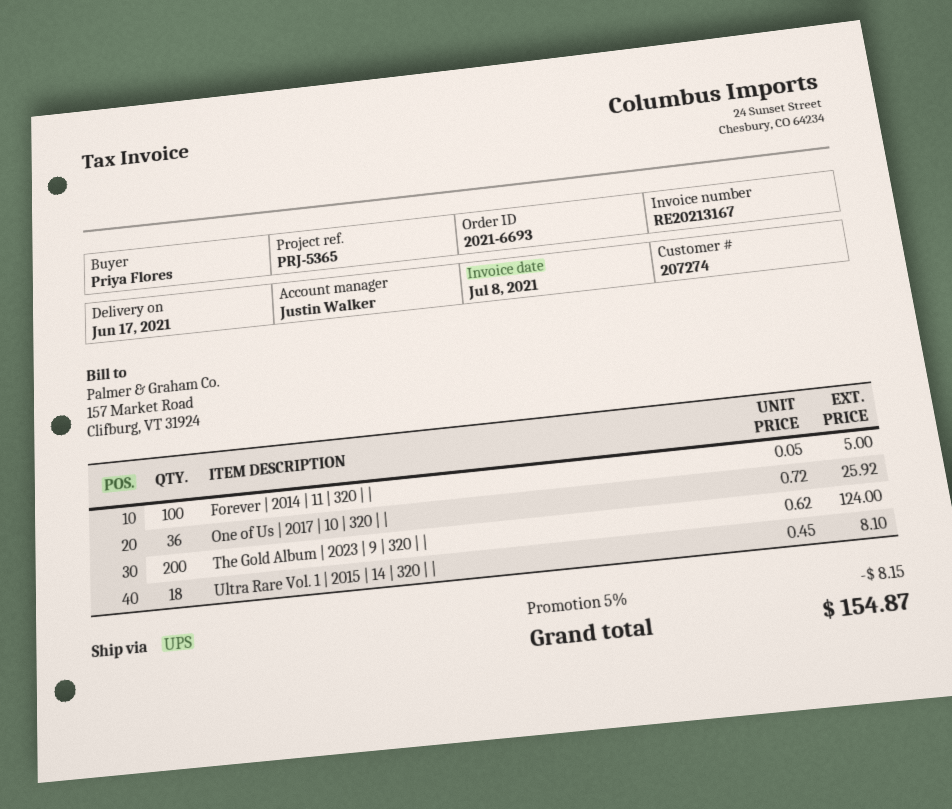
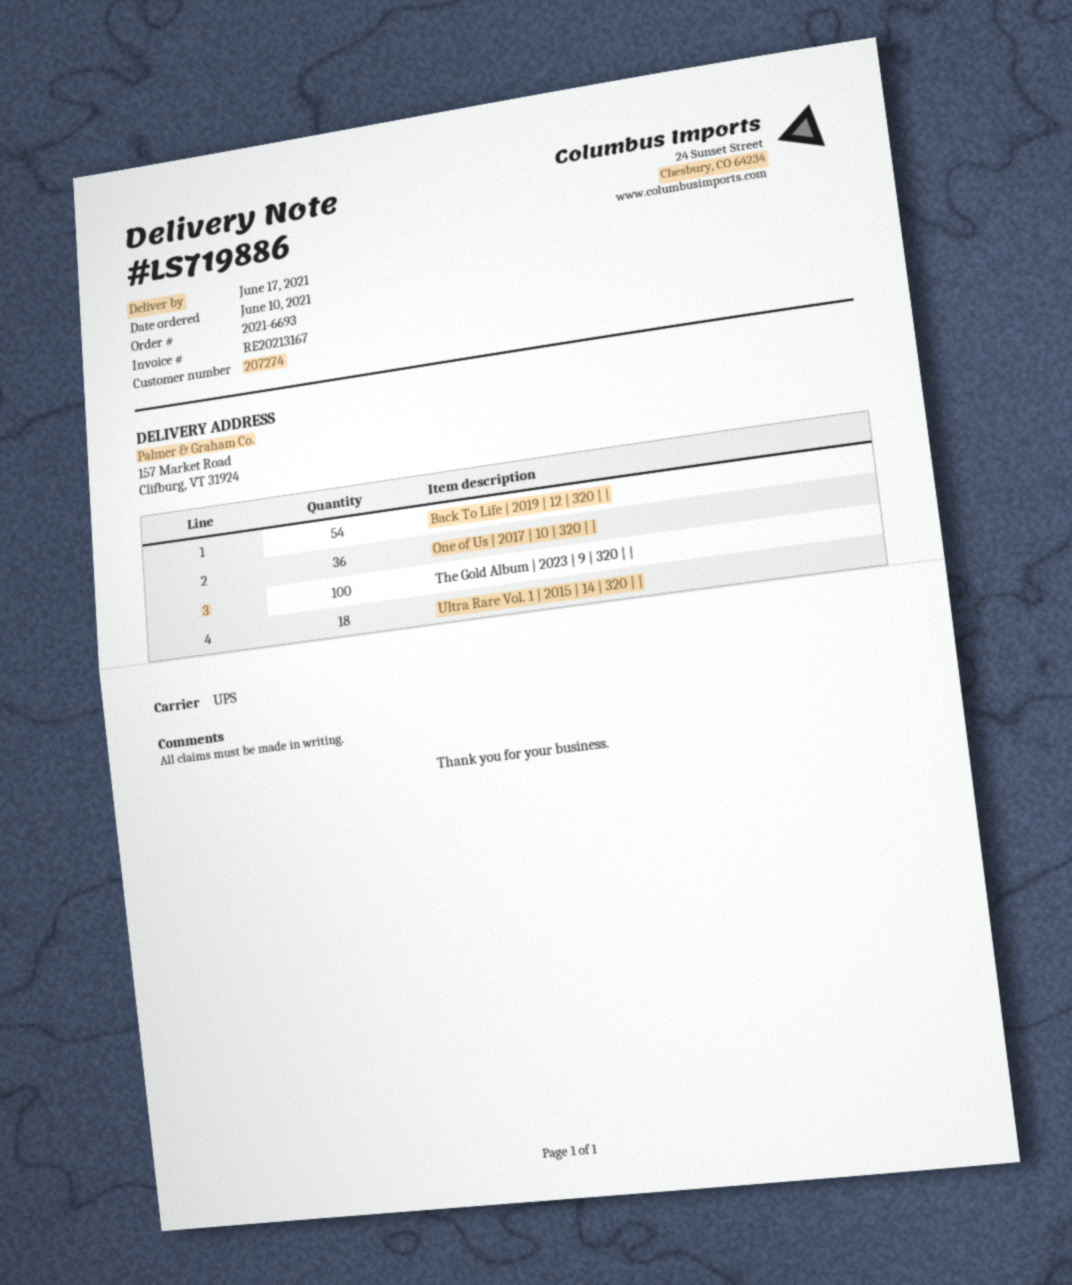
Forever | 2014 | 11 | 320 | |: 100 -> none
The Gold Album | 2023 | 9 | 320 | |: 200 -> 100
Back To Life | 2019 | 12 | 320 | |: none -> 54

